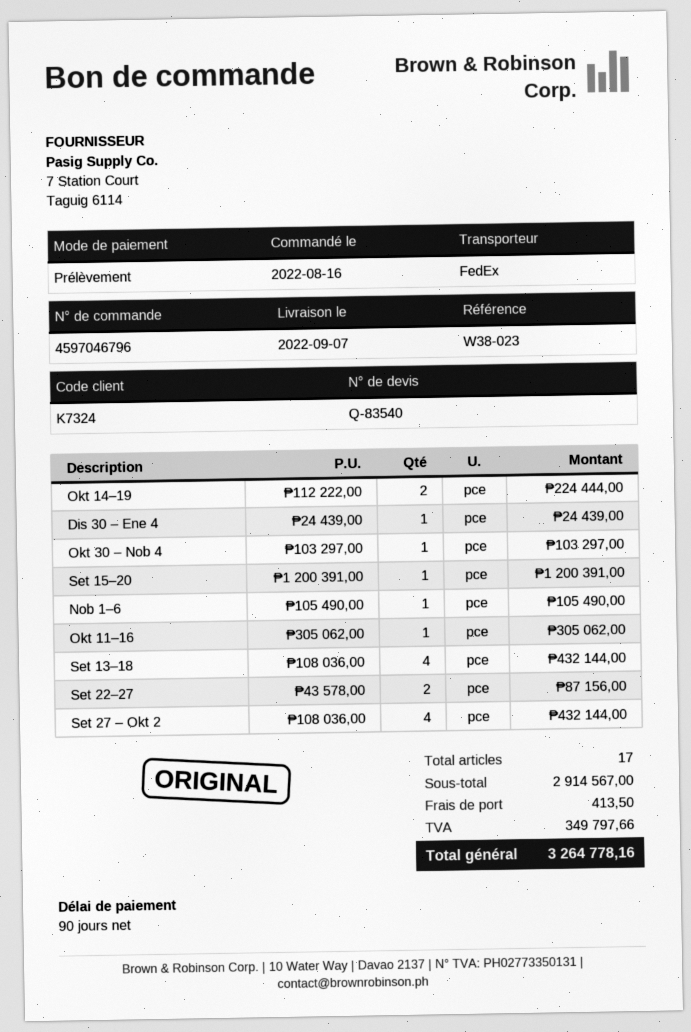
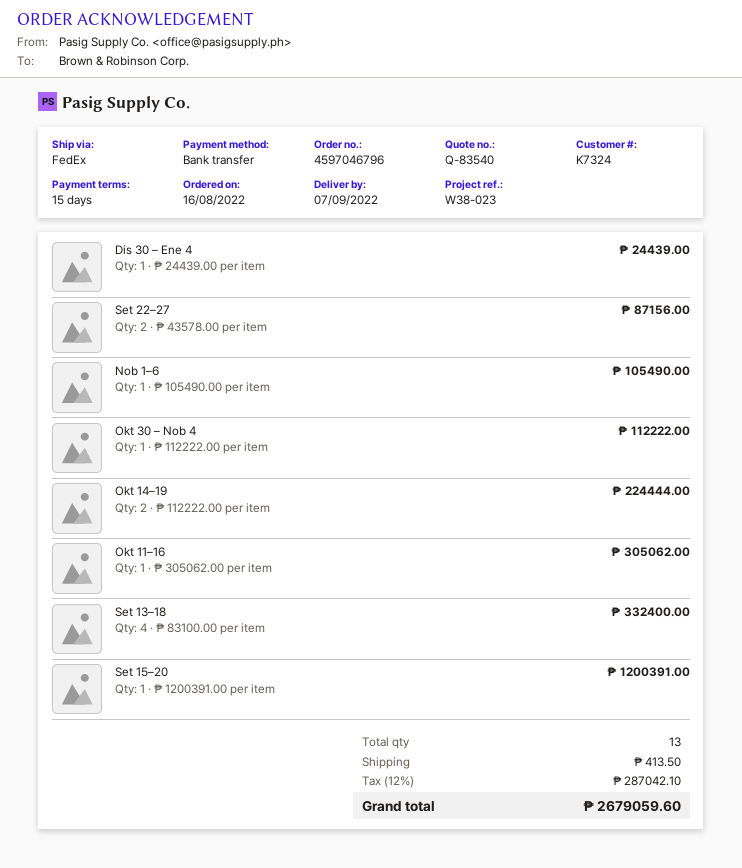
payment terms: 90 days -> 15 days
payment method: direct debit -> bank transfer
Okt 30 – Nob 4: 1 x 103297.00 = 103297.00 -> 1 x 112222.00 = 112222.00
Set 13–18: 4 x 108036.00 = 432144.00 -> 4 x 83100.00 = 332400.00
Set 27 – Okt 2: 4 x 108036.00 = 432144.00 -> none
total quantity: 17 -> 13
tax: 349797.66 -> 287042.10
total: 3264778.16 -> 2679059.60

